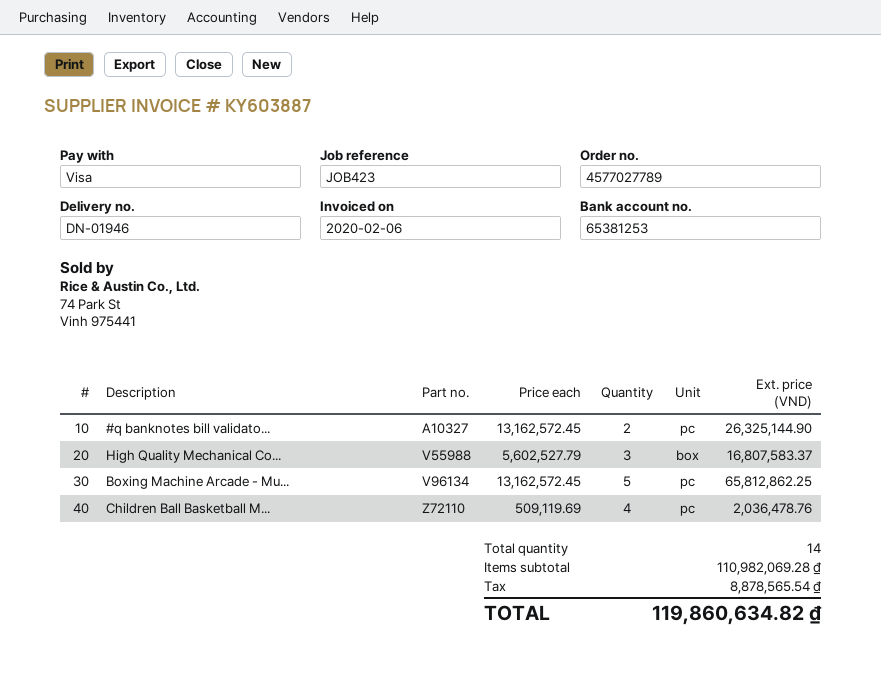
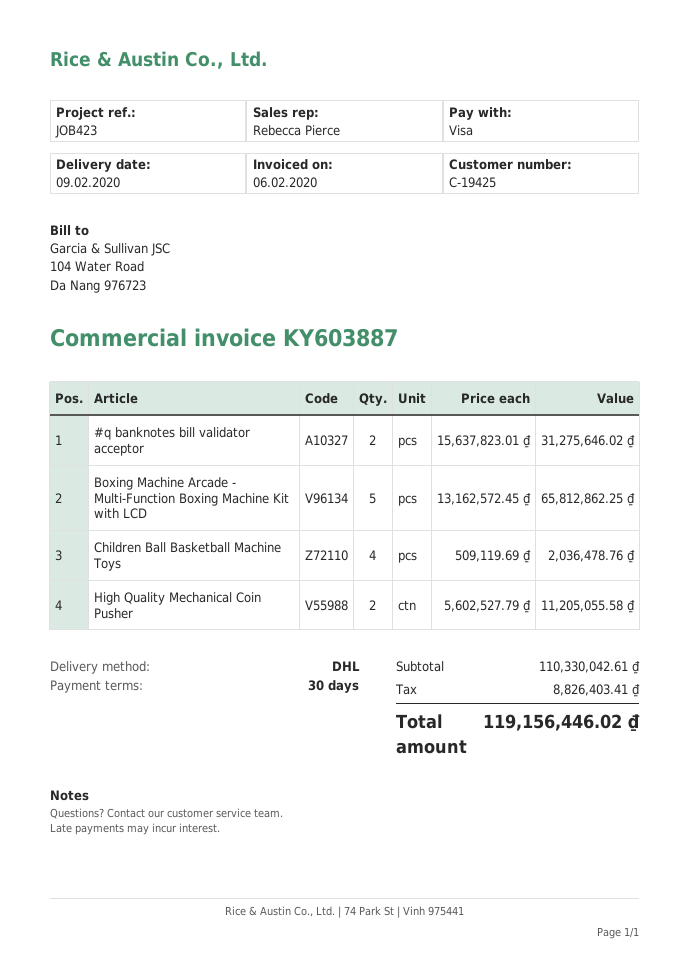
#q banknotes bill validato...: 2 x 13162572.45 = 26325144.90 -> 2 x 15637823.01 = 31275646.02
High Quality Mechanical Co...: 3 x 5602527.79 = 16807583.37 -> 2 x 5602527.79 = 11205055.58
subtotal: 110982069.28 -> 110330042.61
tax: 8878565.54 -> 8826403.41
total: 119860634.82 -> 119156446.02

